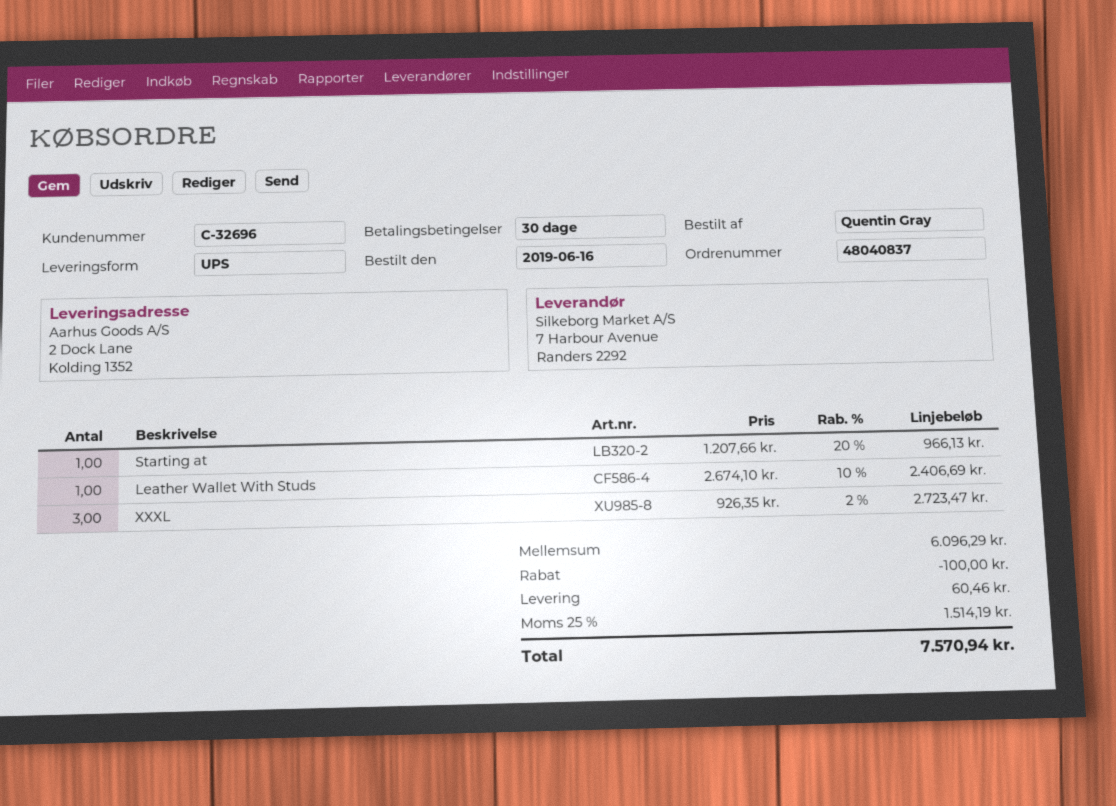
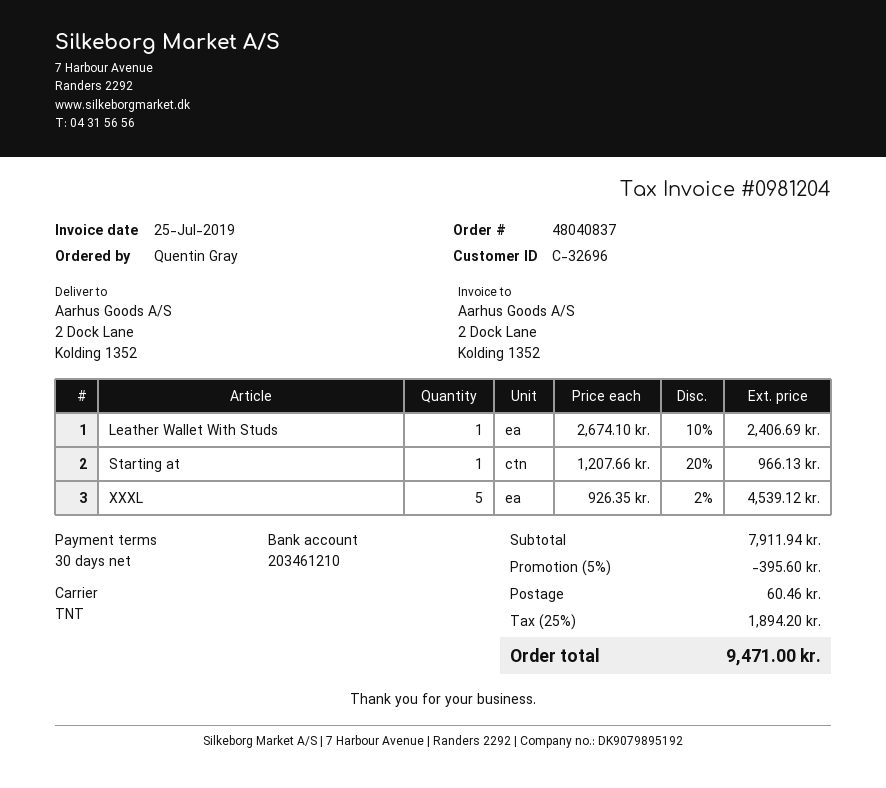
shipping method: UPS -> TNT
XXXL: 3 x 926.35 - 2% = 2723.47 -> 5 x 926.35 - 2% = 4539.12
subtotal: 6096.29 -> 7911.94
discount: 100.00 -> 395.60
tax: 25% = 1514.19 -> 25% = 1894.20
total: 7570.94 -> 9471.00

